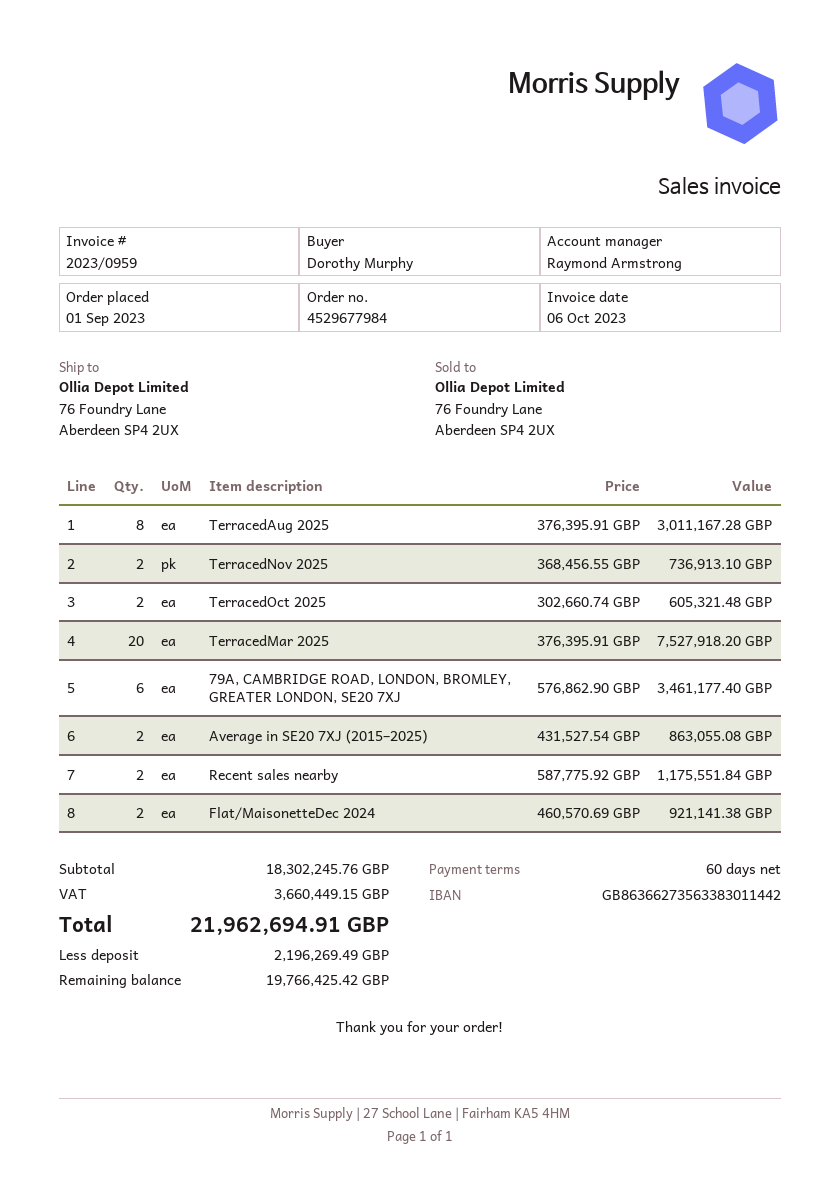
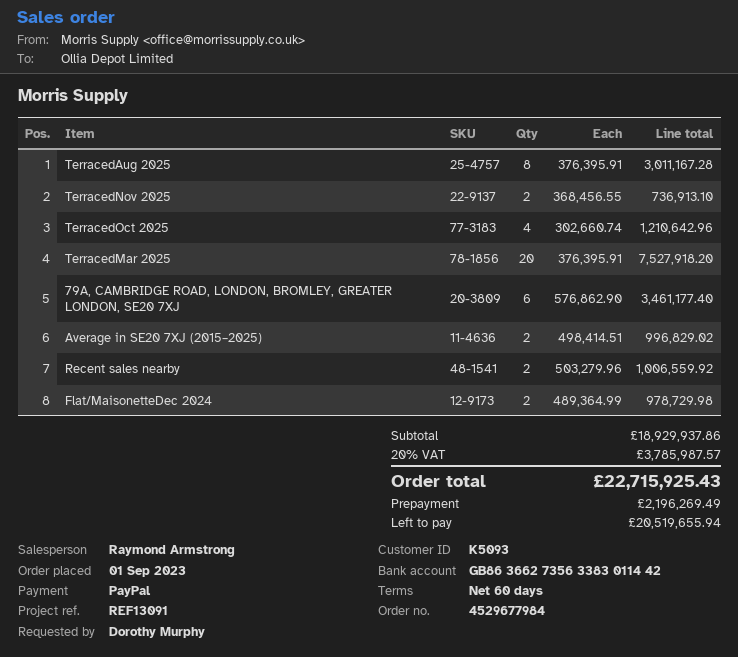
TerracedOct 2025: 2 x 302660.74 = 605321.48 -> 4 x 302660.74 = 1210642.96
Average in SE20 7XJ (2015–2025): 2 x 431527.54 = 863055.08 -> 2 x 498414.51 = 996829.02
Recent sales nearby: 2 x 587775.92 = 1175551.84 -> 2 x 503279.96 = 1006559.92
Flat/MaisonetteDec 2024: 2 x 460570.69 = 921141.38 -> 2 x 489364.99 = 978729.98
subtotal: 18302245.76 -> 18929937.86
tax: 3660449.15 -> 3785987.57
total: 21962694.91 -> 22715925.43
balance: 19766425.42 -> 20519655.94

